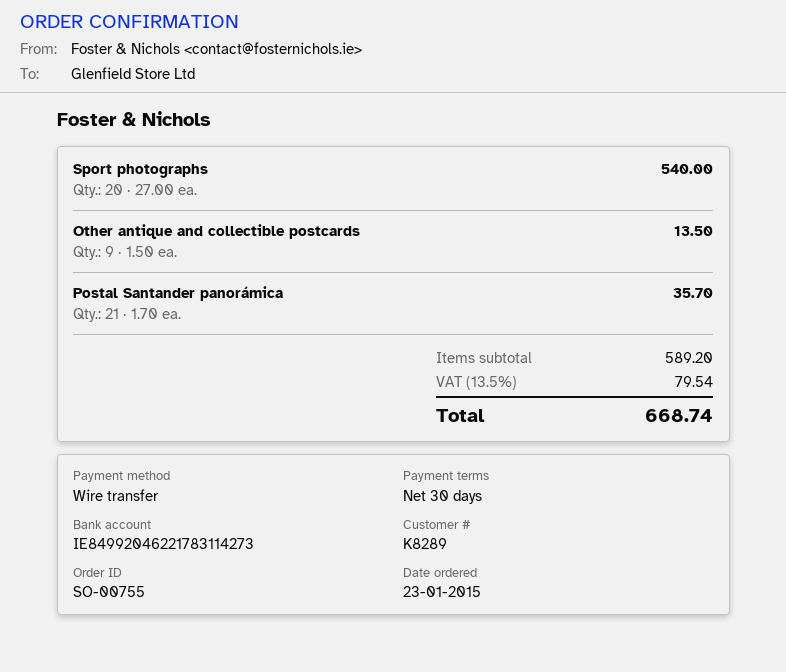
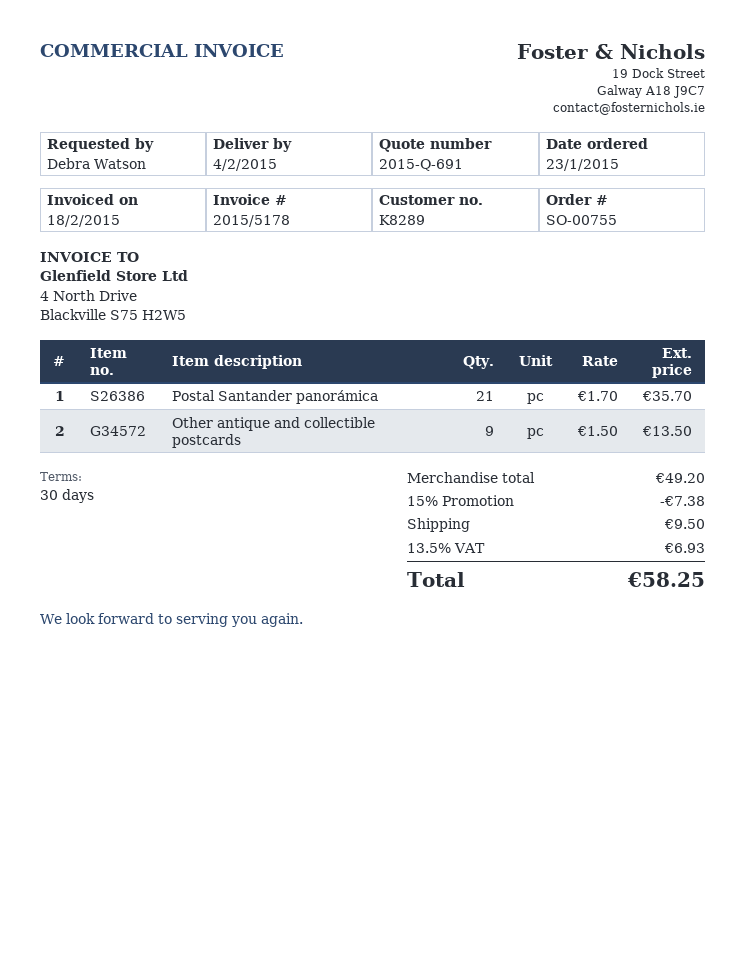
Sport photographs: 20 x 27.00 = 540.00 -> none
subtotal: 589.20 -> 49.20
discount: none -> 15% = 7.38
shipping: none -> 9.50
tax: 13.5% = 79.54 -> 13.5% = 6.93
total: 668.74 -> 58.25

